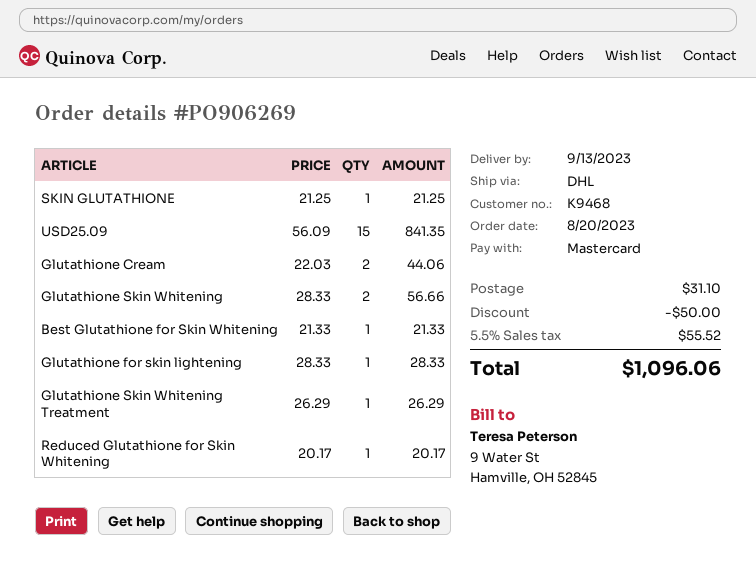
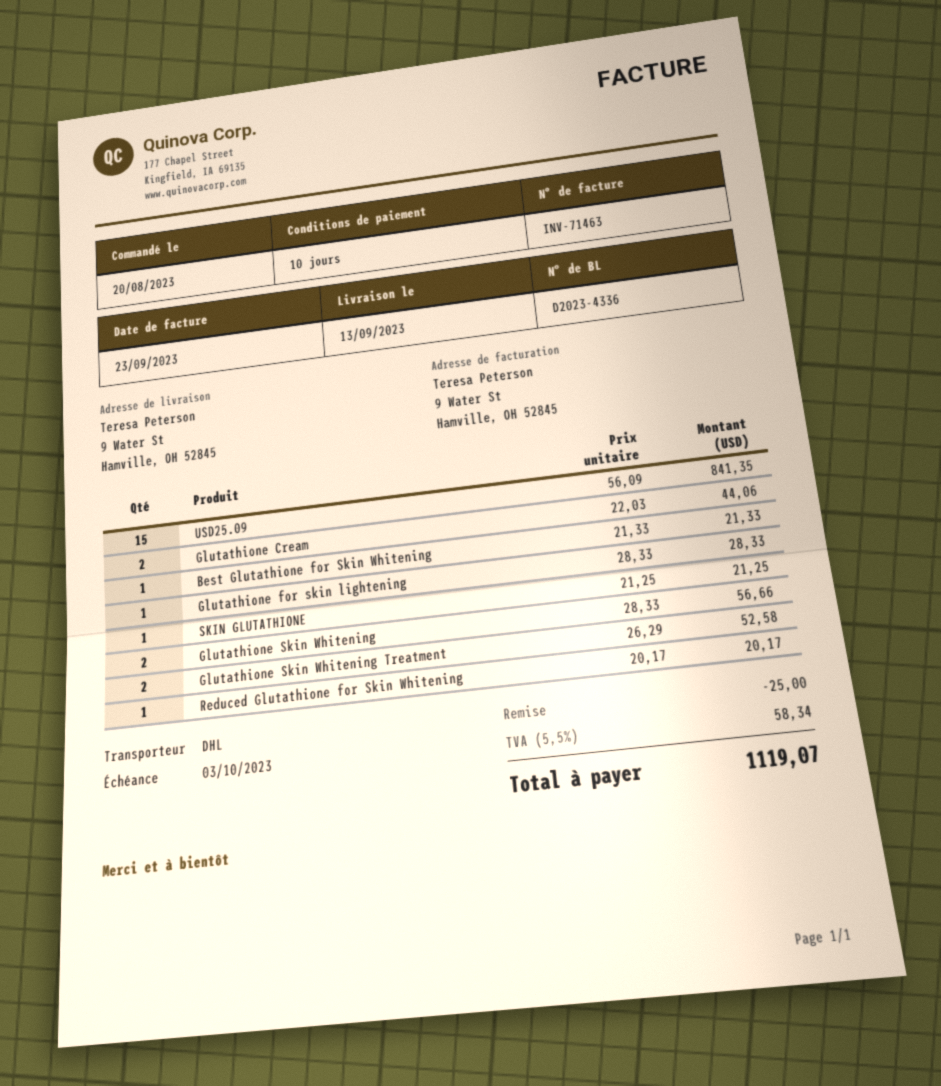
Glutathione Skin Whitening Treatment: 1 x 26.29 = 26.29 -> 2 x 26.29 = 52.58
discount: 50.00 -> 25.00
shipping: 31.10 -> none
tax: 5.5% = 55.52 -> 5.5% = 58.34
total: 1096.06 -> 1119.07

